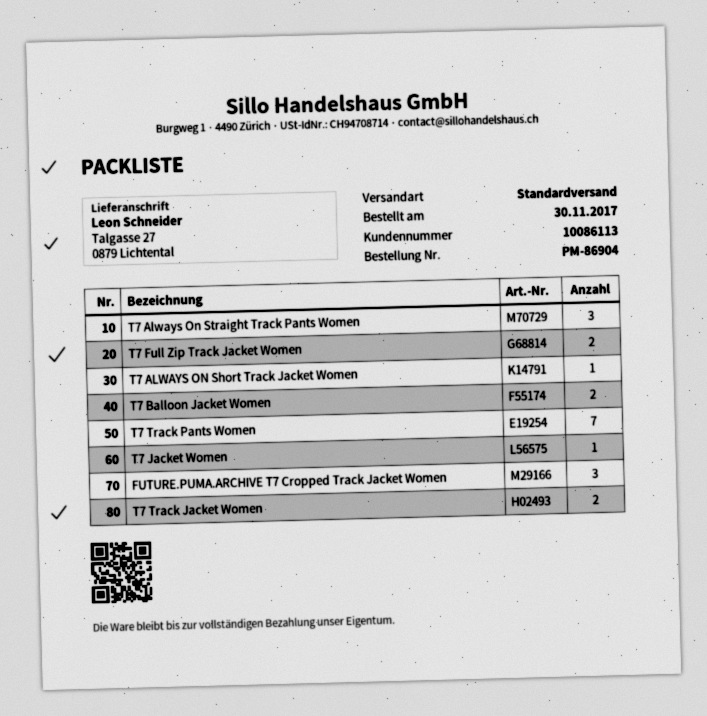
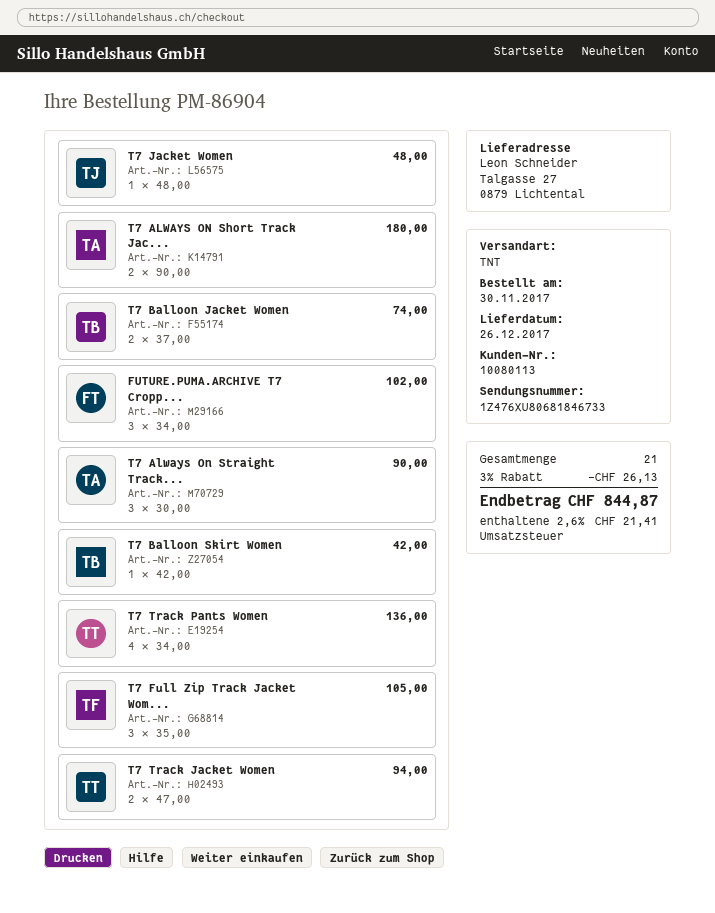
customer number: 10086113 -> 10080113
shipping method: standard -> TNT
T7 Full Zip Track Jacket Women: 2 -> 3
T7 ALWAYS ON Short Track Jacket Women: 1 -> 2
T7 Track Pants Women: 7 -> 4
T7 Balloon Skirt Women: none -> 1

